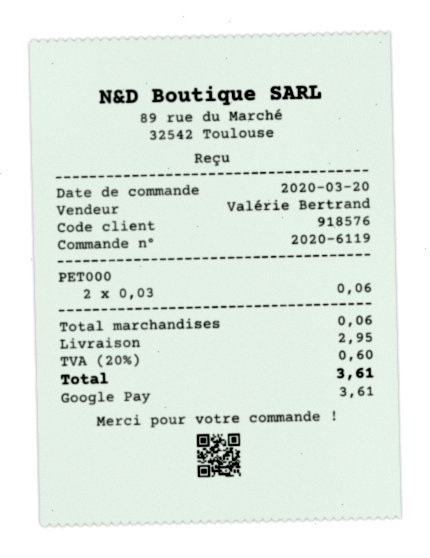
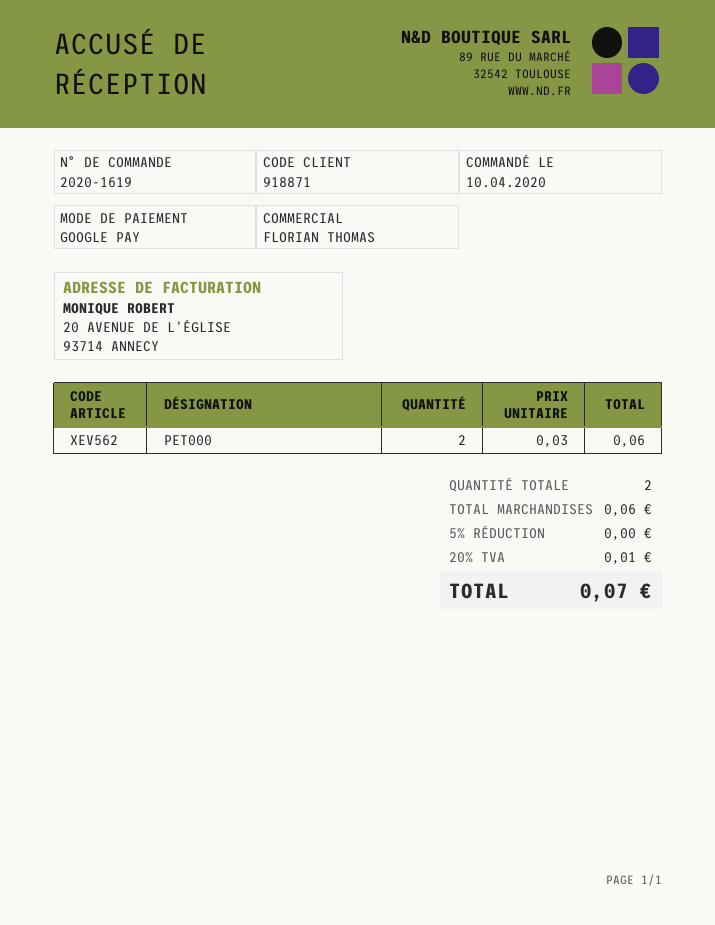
order number: 2020-6119 -> 2020-1619
order date: 2020-03-20 -> 2020-04-10
customer number: 918576 -> 918871
sales rep: Valérie Bertrand -> FLORIAN THOMAS
discount: none -> 5% = 0.00
shipping: 2.95 -> none
tax: 20% = 0.60 -> 20% = 0.01
total: 3.61 -> 0.07

